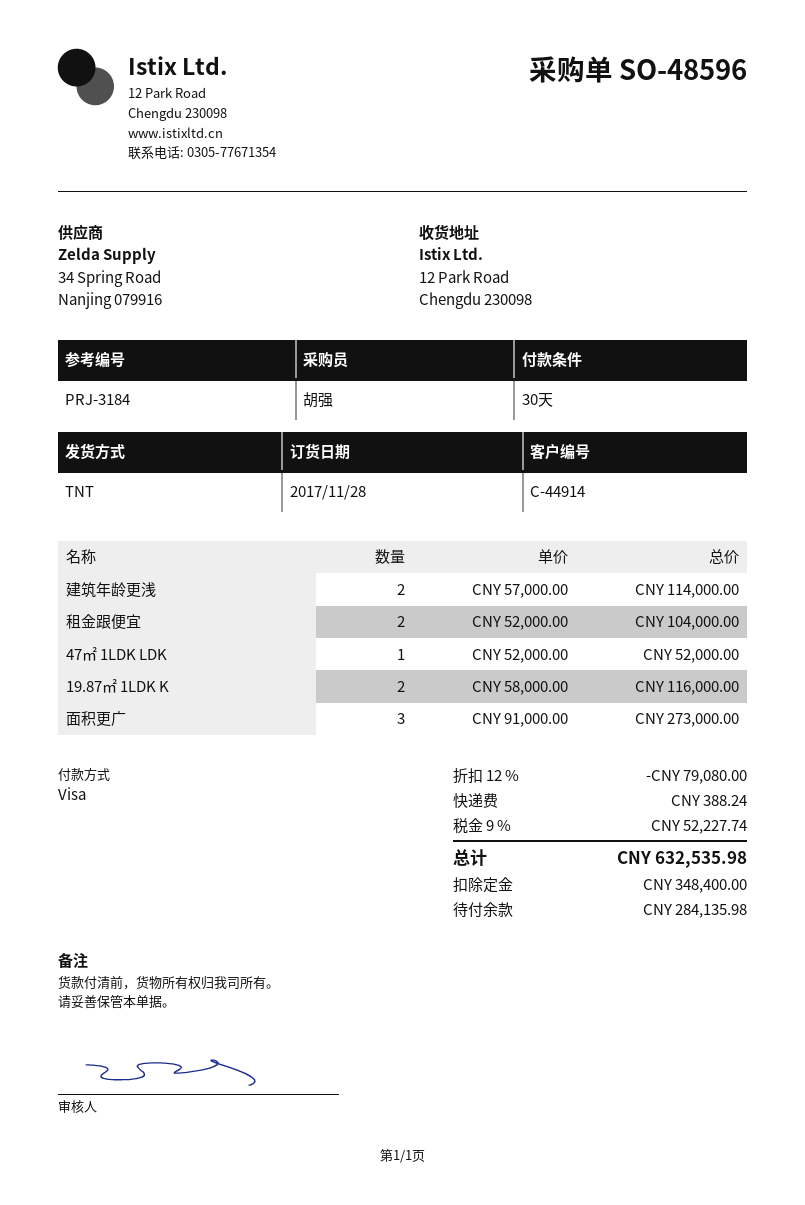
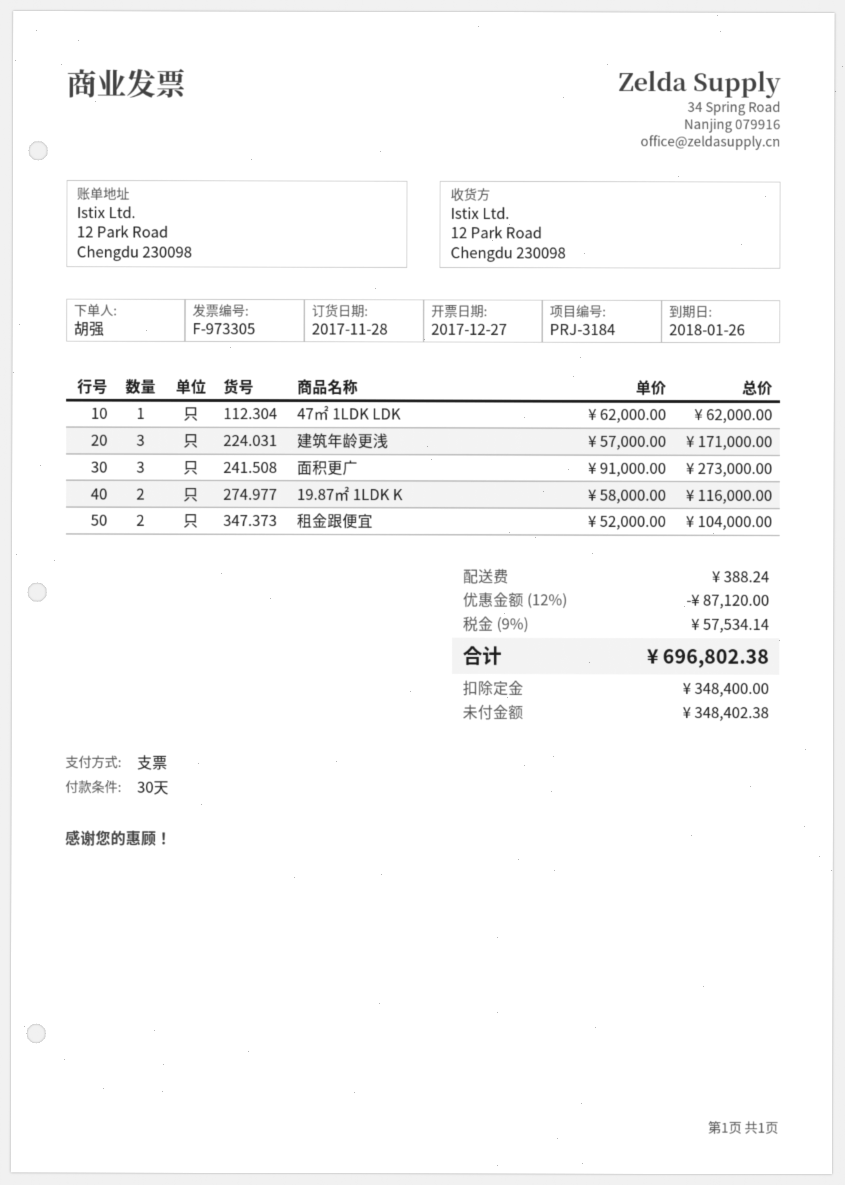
payment method: Visa -> cheque
建筑年龄更浅: 2 x 57000.00 = 114000.00 -> 3 x 57000.00 = 171000.00
47㎡ 1LDK LDK: 1 x 52000.00 = 52000.00 -> 1 x 62000.00 = 62000.00
discount: 12% = 79080.00 -> 12% = 87120.00
tax: 9% = 52227.74 -> 9% = 57534.14
total: 632535.98 -> 696802.38
balance: 284135.98 -> 348402.38

